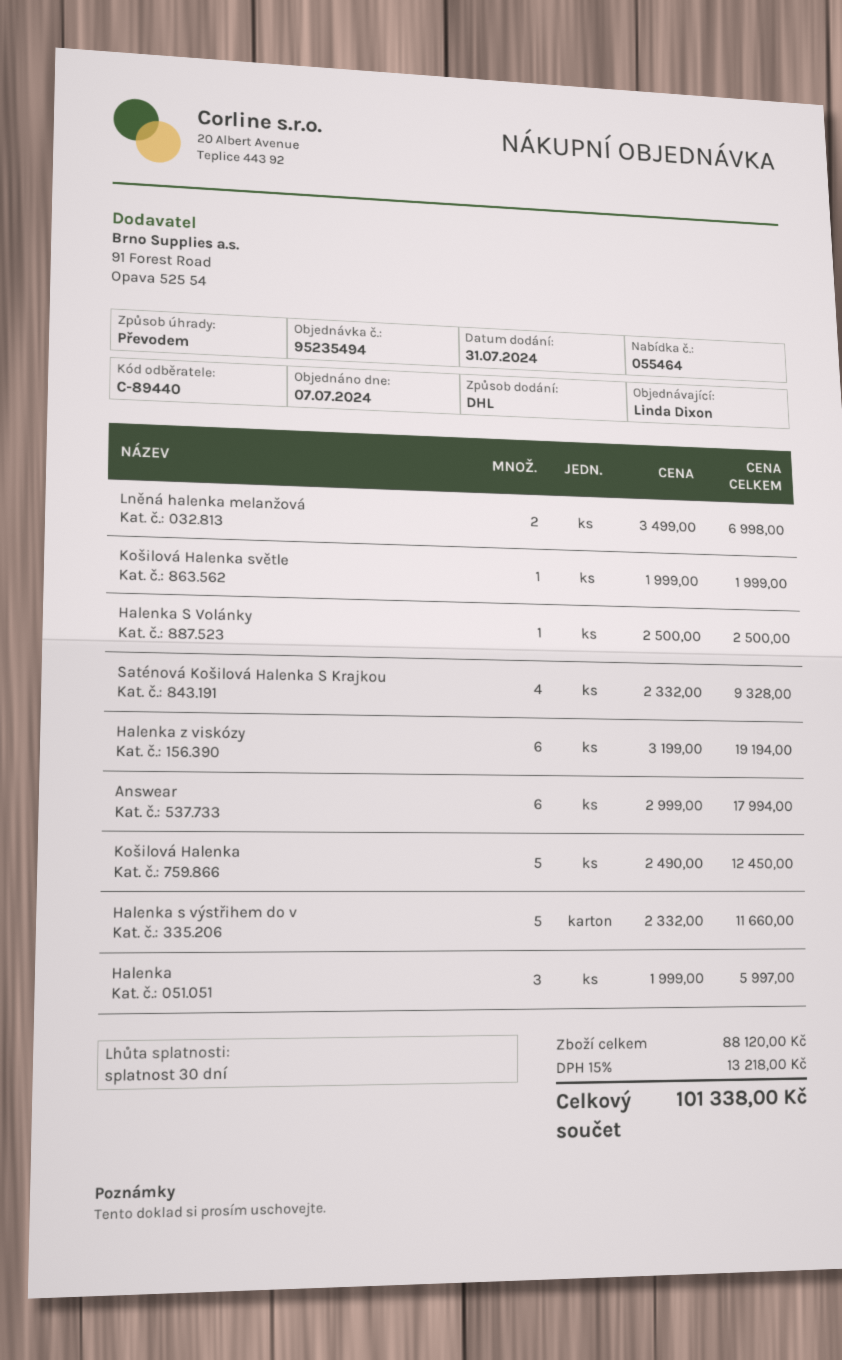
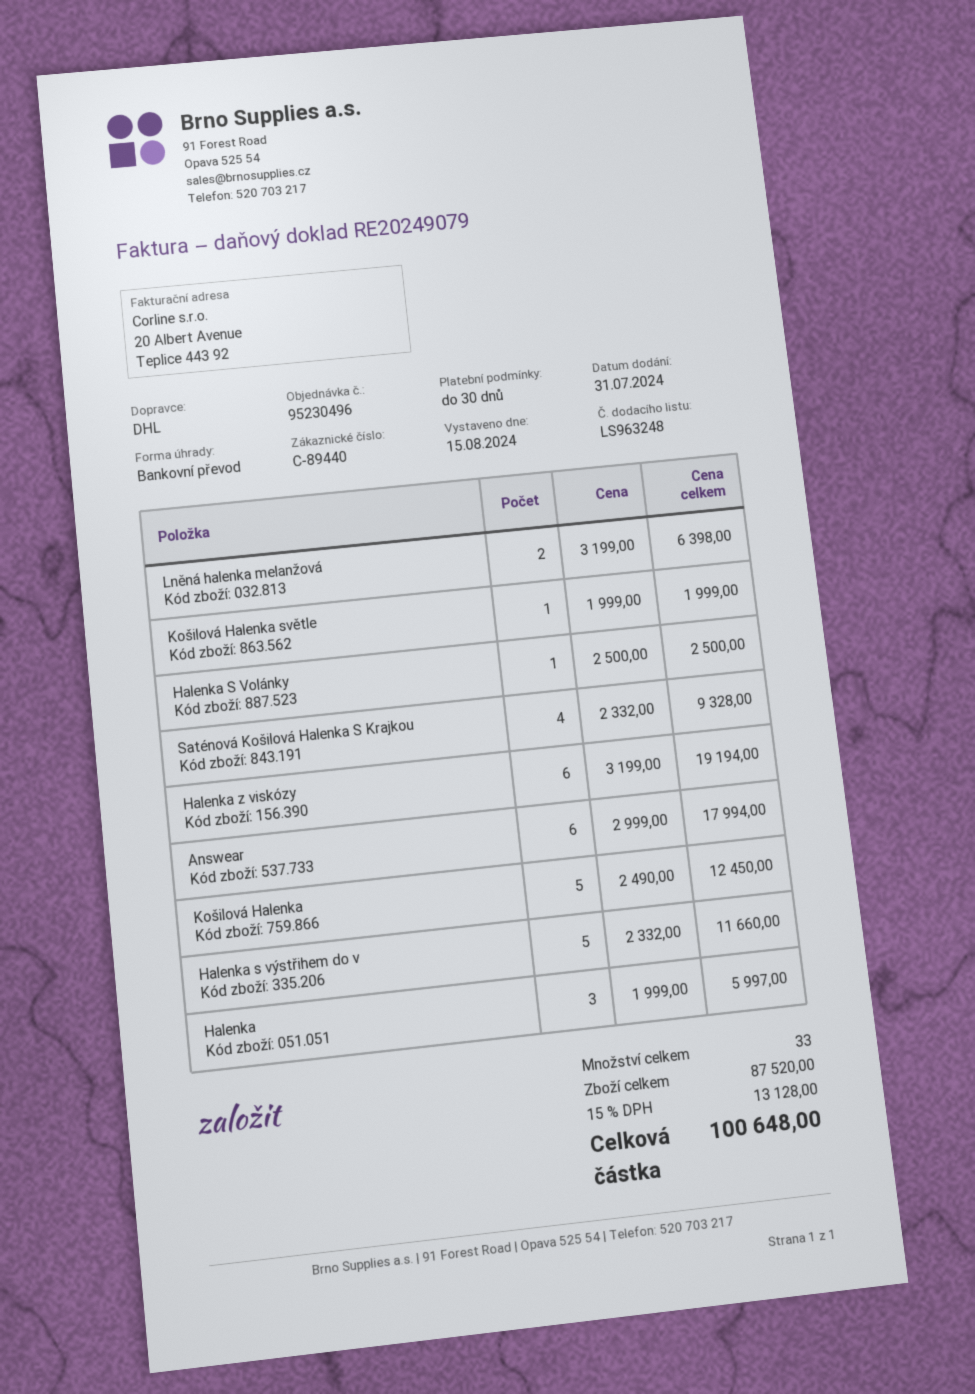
order number: 95235494 -> 95230496
Lněná halenka melanžová: 2 x 3499.00 = 6998.00 -> 2 x 3199.00 = 6398.00
subtotal: 88120.00 -> 87520.00
tax: 15% = 13218.00 -> 15% = 13128.00
total: 101338.00 -> 100648.00

